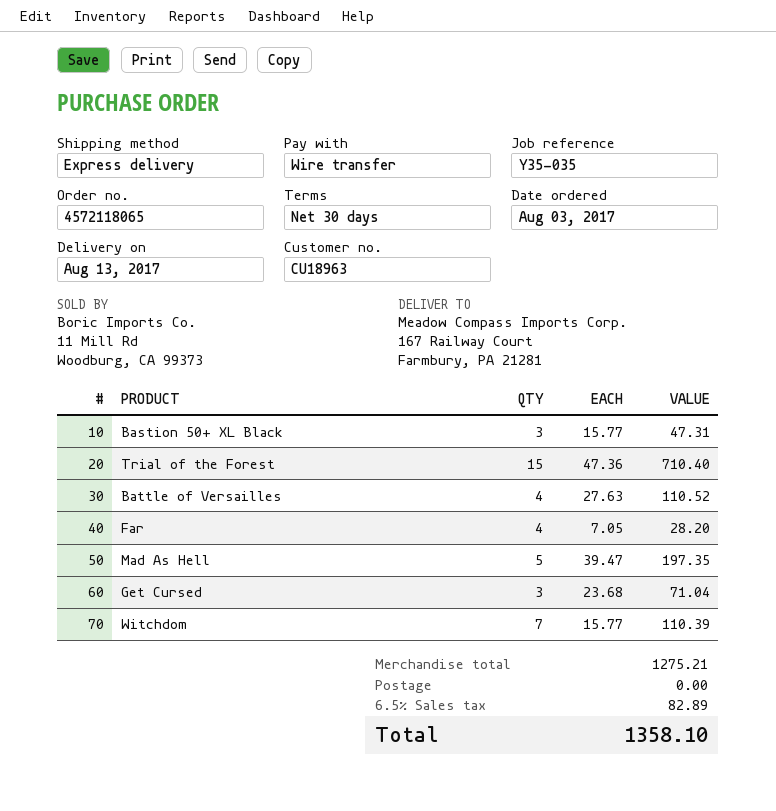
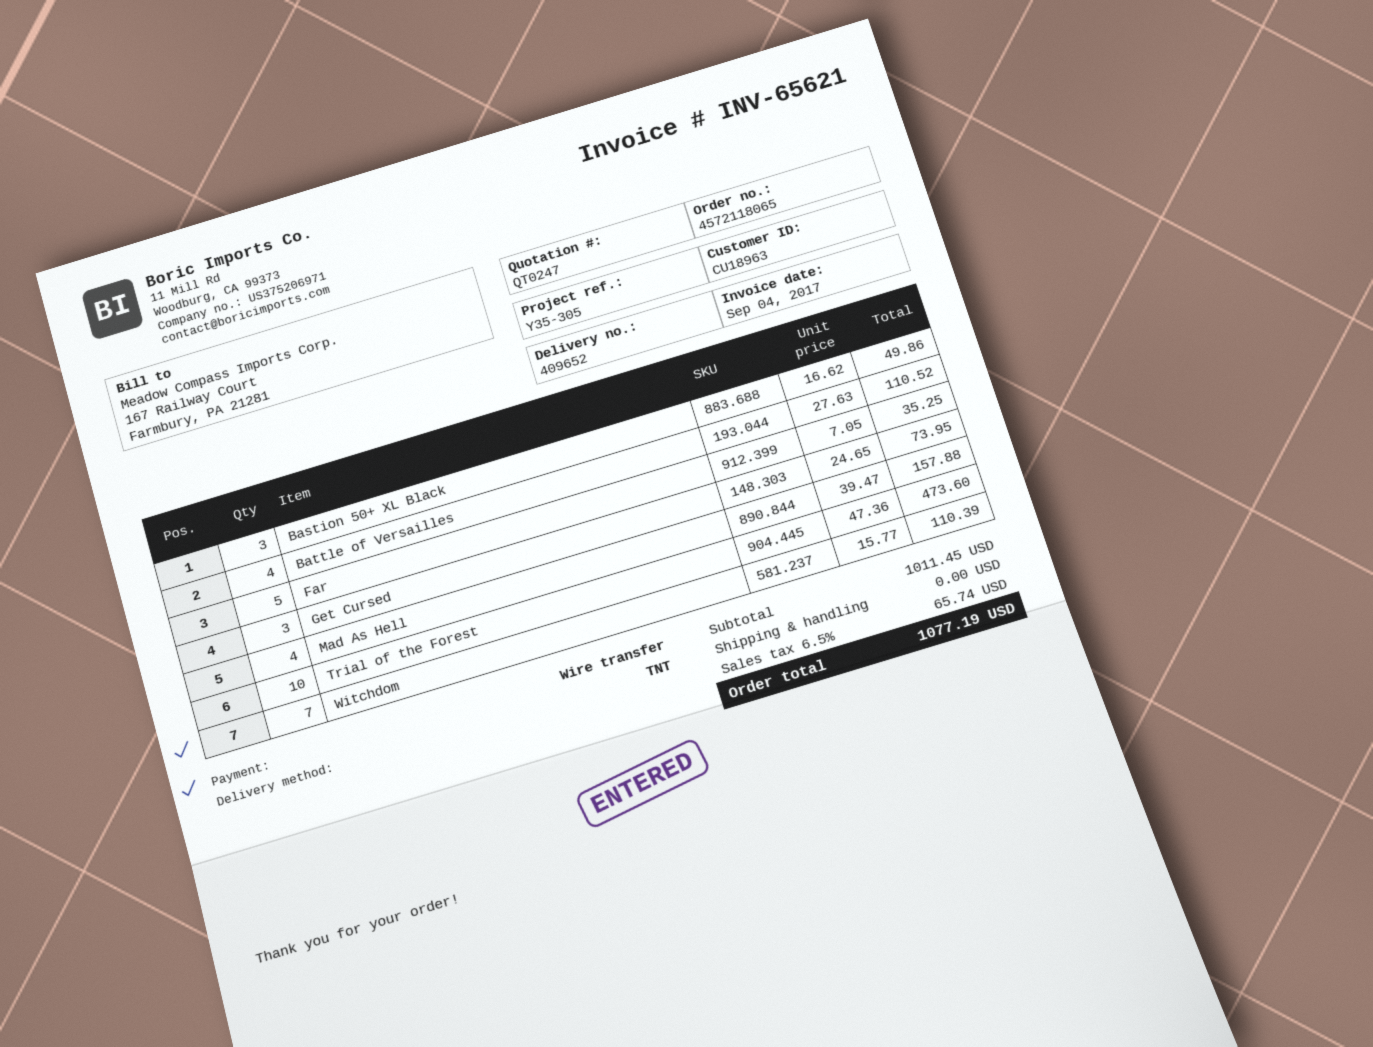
reference: Y35-035 -> Y35-305
shipping method: express -> TNT
Bastion 50+ XL Black: 3 x 15.77 = 47.31 -> 3 x 16.62 = 49.86
Trial of the Forest: 15 x 47.36 = 710.40 -> 10 x 47.36 = 473.60
Far: 4 x 7.05 = 28.20 -> 5 x 7.05 = 35.25
Mad As Hell: 5 x 39.47 = 197.35 -> 4 x 39.47 = 157.88
Get Cursed: 3 x 23.68 = 71.04 -> 3 x 24.65 = 73.95
subtotal: 1275.21 -> 1011.45
tax: 6.5% = 82.89 -> 6.5% = 65.74
total: 1358.10 -> 1077.19

